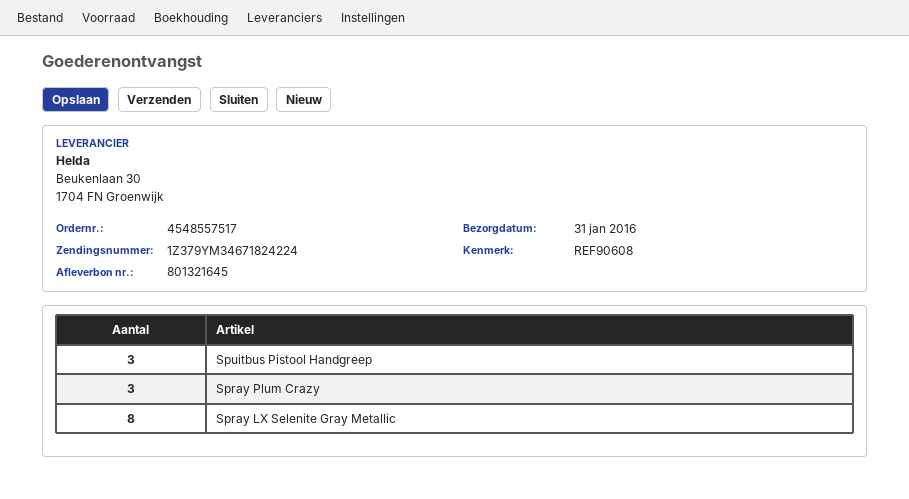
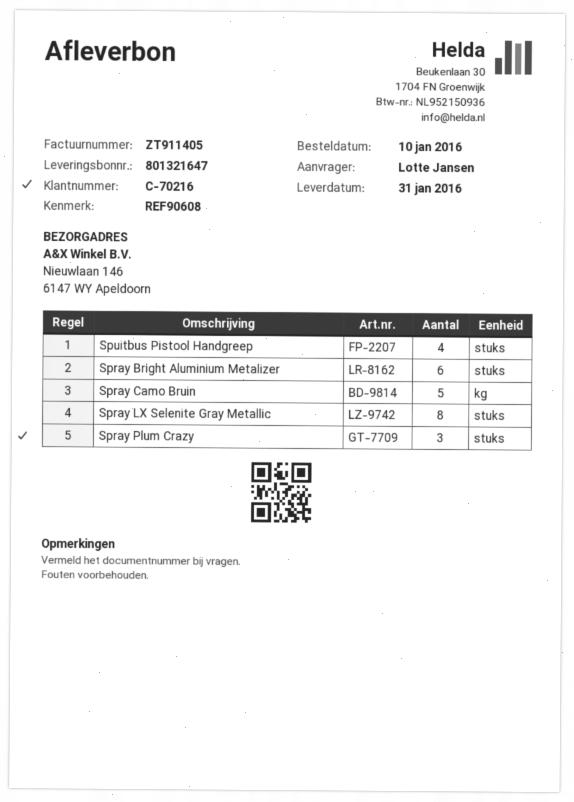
delivery note number: 801321645 -> 801321647
Spuitbus Pistool Handgreep: 3 -> 4
Spray Bright Aluminium Metalizer: none -> 6
Spray Camo Bruin: none -> 5

